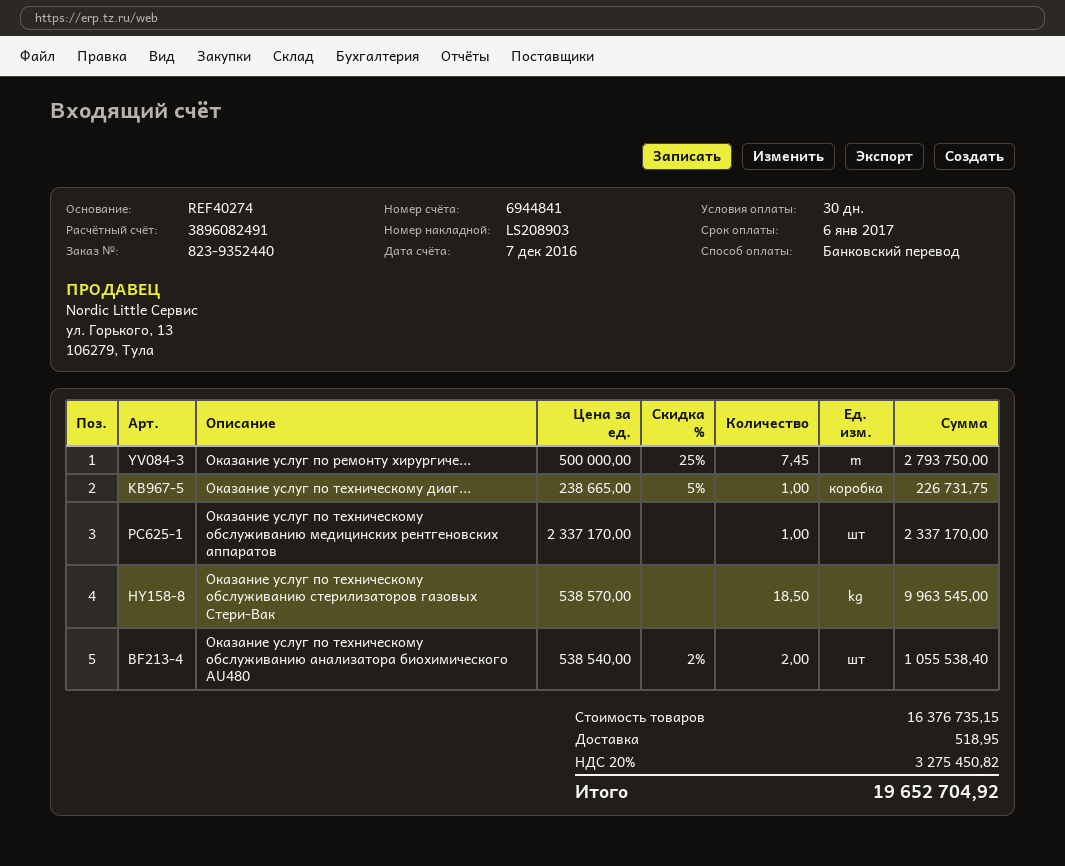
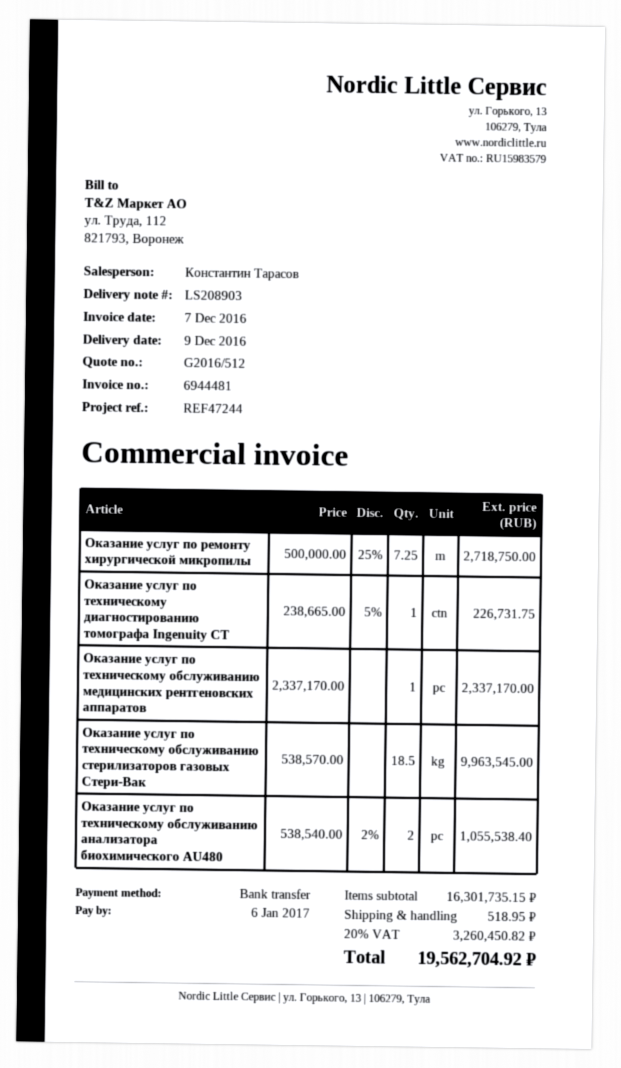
invoice number: 6944841 -> 6944481
reference: REF40274 -> REF47244
Оказание услуг по ремонту хирургиче...: 7.45 x 500000.00 - 25% = 2793750.00 -> 7.25 x 500000.00 - 25% = 2718750.00
subtotal: 16376735.15 -> 16301735.15
tax: 20% = 3275450.82 -> 20% = 3260450.82
total: 19652704.92 -> 19562704.92

